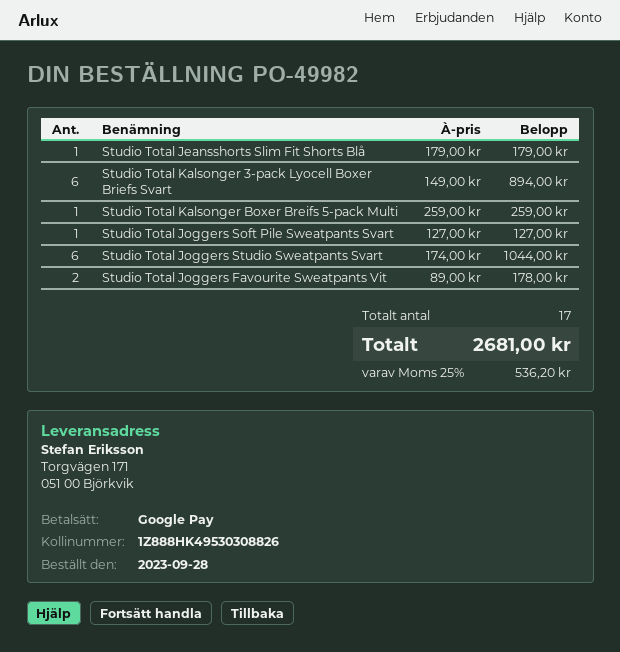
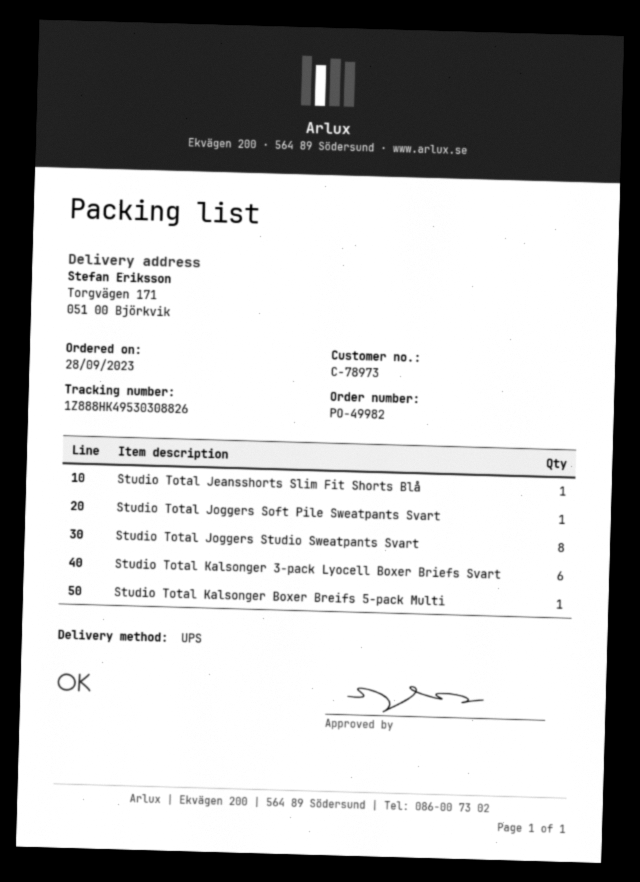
Studio Total Joggers Studio Sweatpants Svart: 6 -> 8
Studio Total Joggers Favourite Sweatpants Vit: 2 -> none

